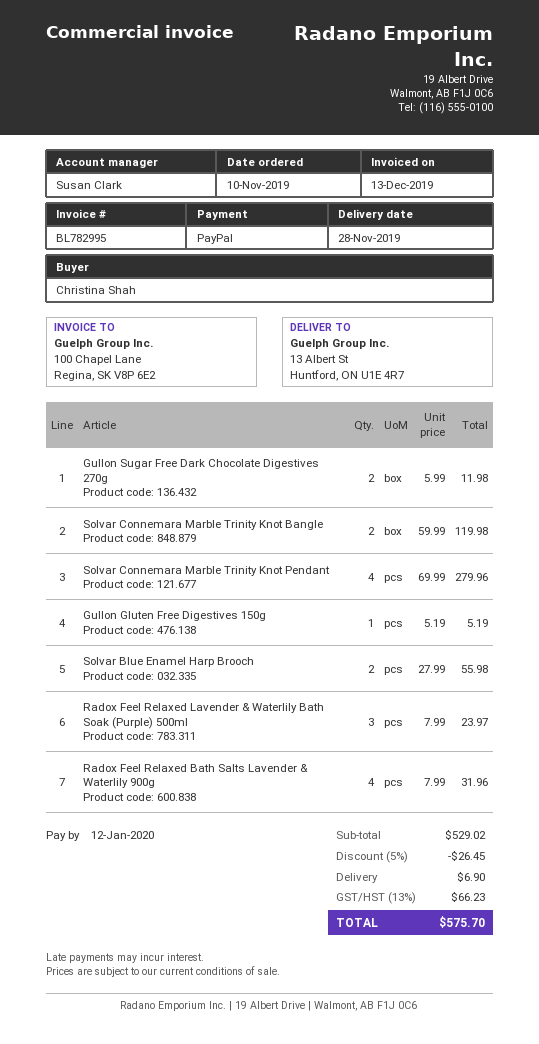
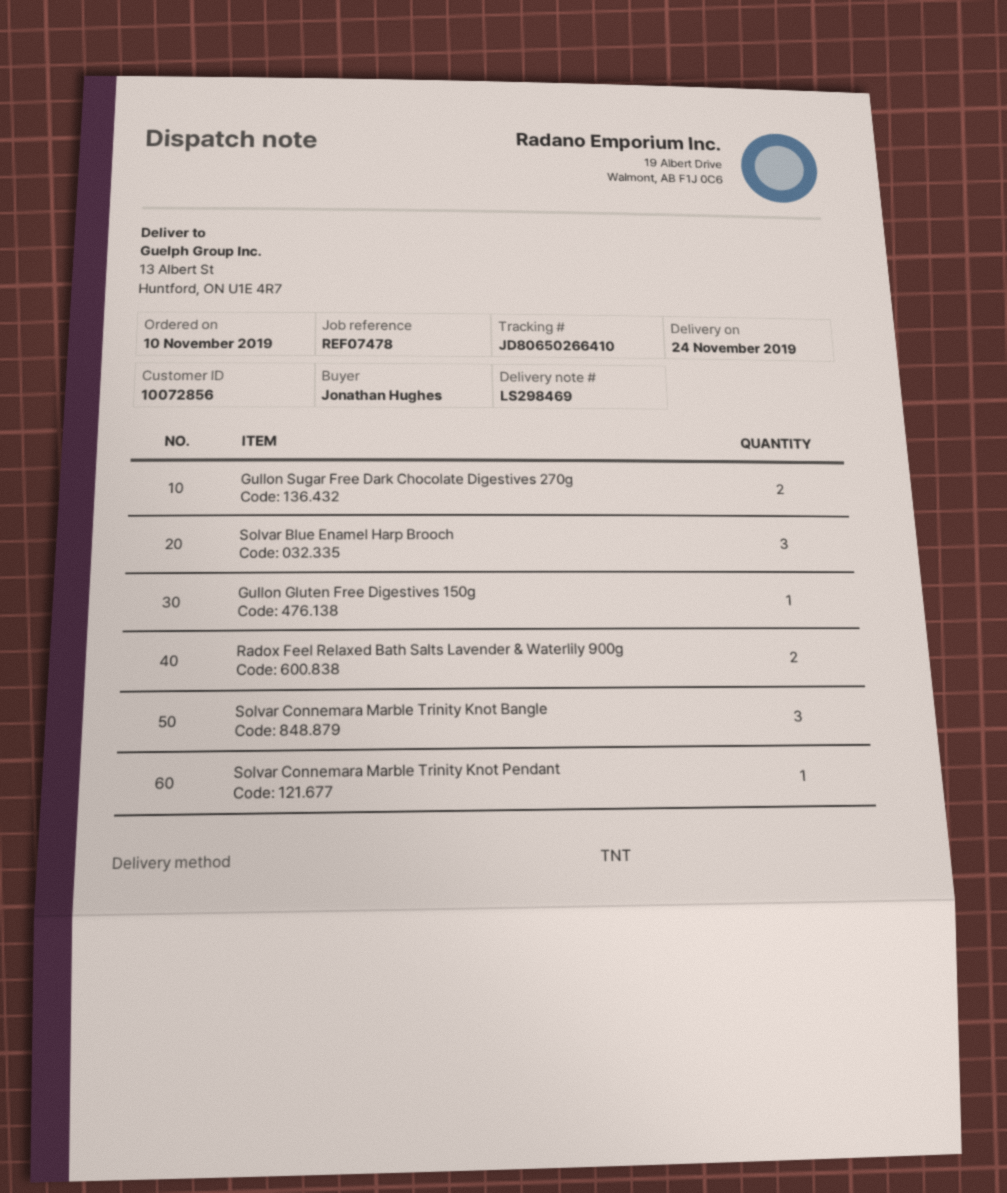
delivery date: 2019-11-28 -> 2019-11-24
ordered by: Christina Shah -> Jonathan Hughes
Solvar Connemara Marble Trinity Knot Bangle: 2 -> 3
Solvar Connemara Marble Trinity Knot Pendant: 4 -> 1
Solvar Blue Enamel Harp Brooch: 2 -> 3
Radox Feel Relaxed Lavender & Waterlily Bath Soak (Purple) 500ml: 3 -> none
Radox Feel Relaxed Bath Salts Lavender & Waterlily 900g: 4 -> 2

